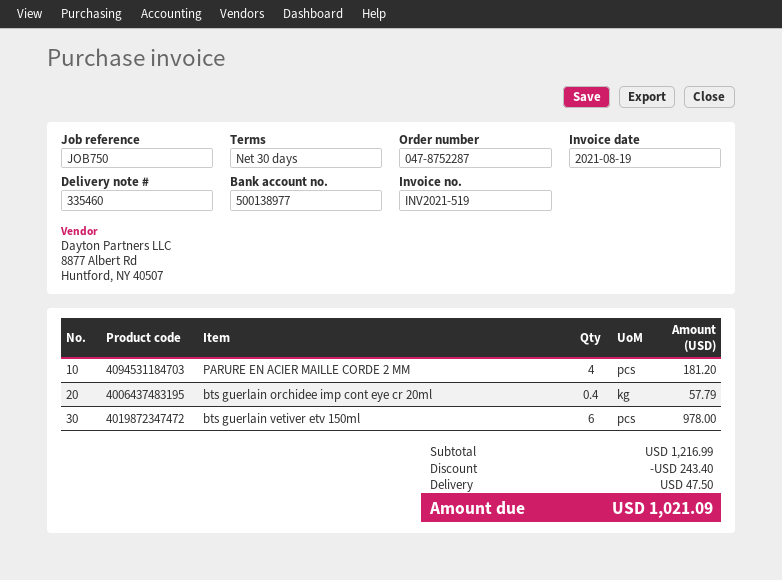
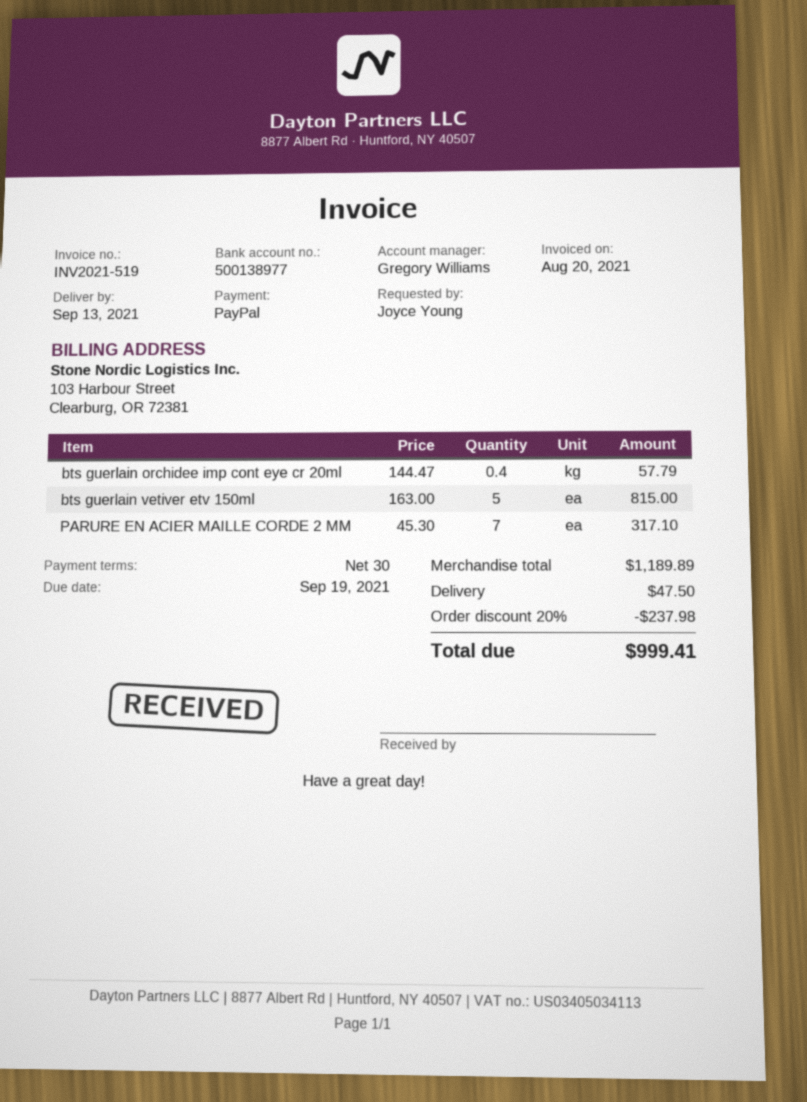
invoice date: 2021-08-19 -> 2021-08-20
PARURE EN ACIER MAILLE CORDE 2 MM: 4 for 181.20 -> 7 for 317.10
bts guerlain vetiver etv 150ml: 6 for 978.00 -> 5 for 815.00
subtotal: 1216.99 -> 1189.89
discount: 243.40 -> 237.98
total: 1021.09 -> 999.41

